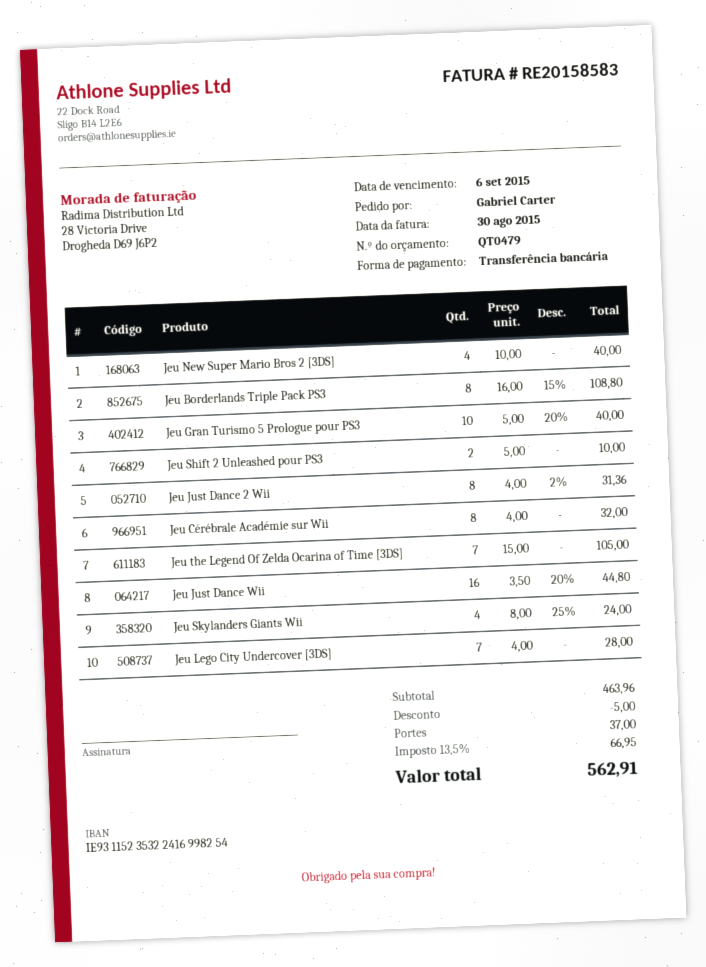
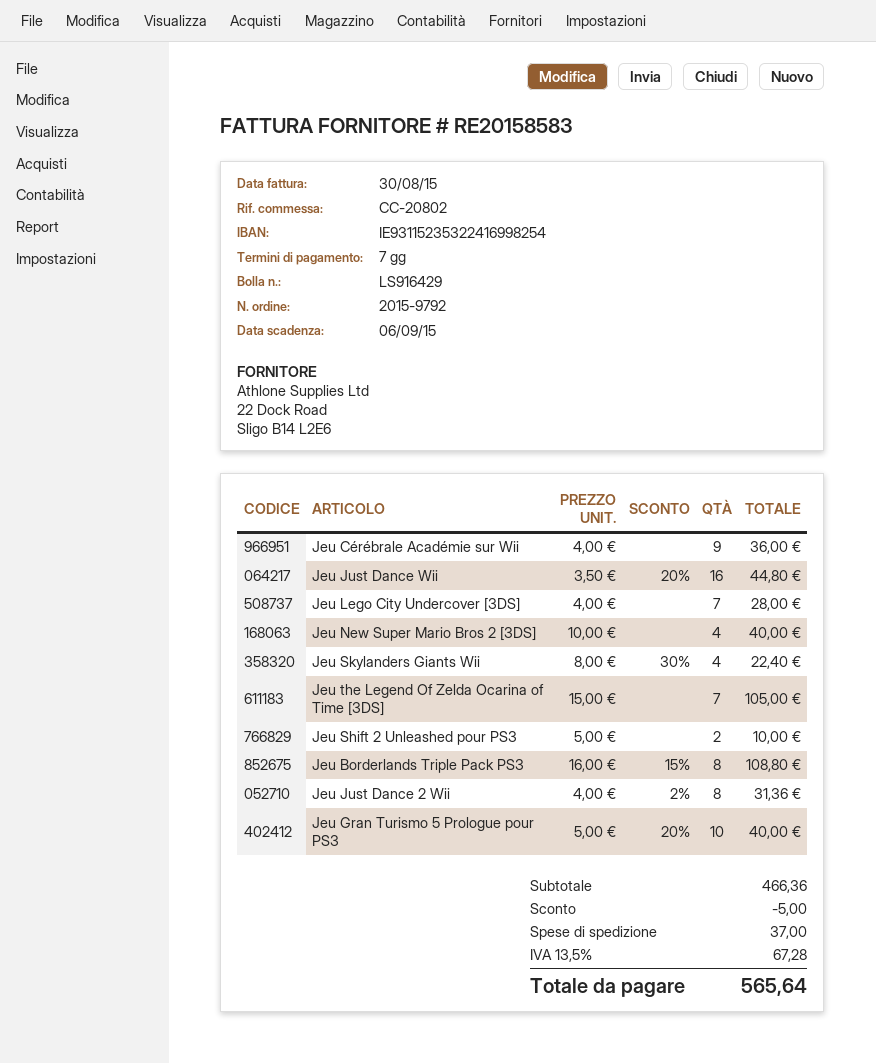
Jeu Cérébrale Académie sur Wii: 8 x 4.00 = 32.00 -> 9 x 4.00 = 36.00
Jeu Skylanders Giants Wii: 4 x 8.00 - 25% = 24.00 -> 4 x 8.00 - 30% = 22.40
subtotal: 463.96 -> 466.36
tax: 13.5% = 66.95 -> 13.5% = 67.28
total: 562.91 -> 565.64

